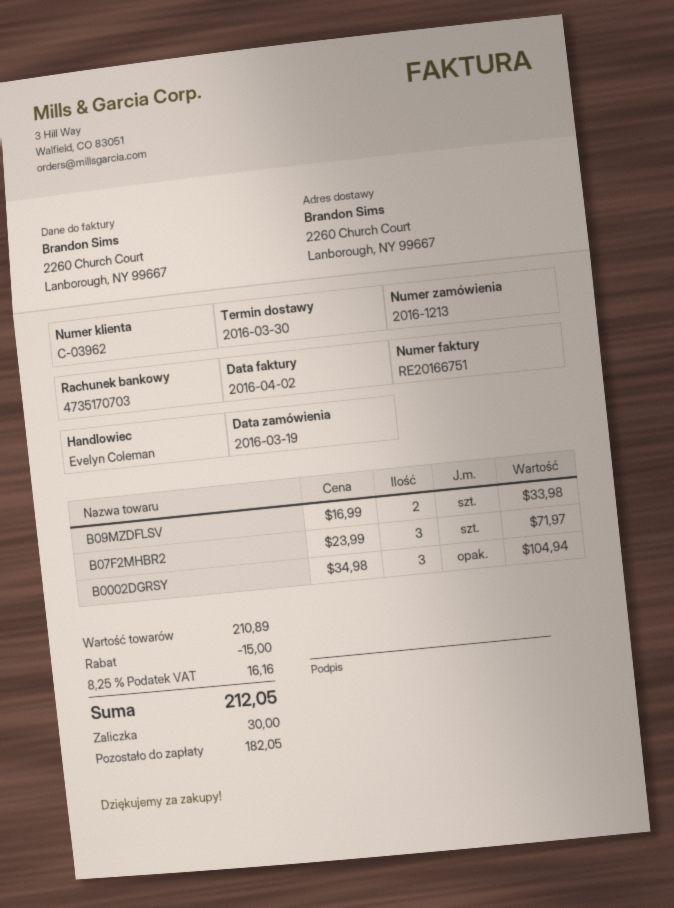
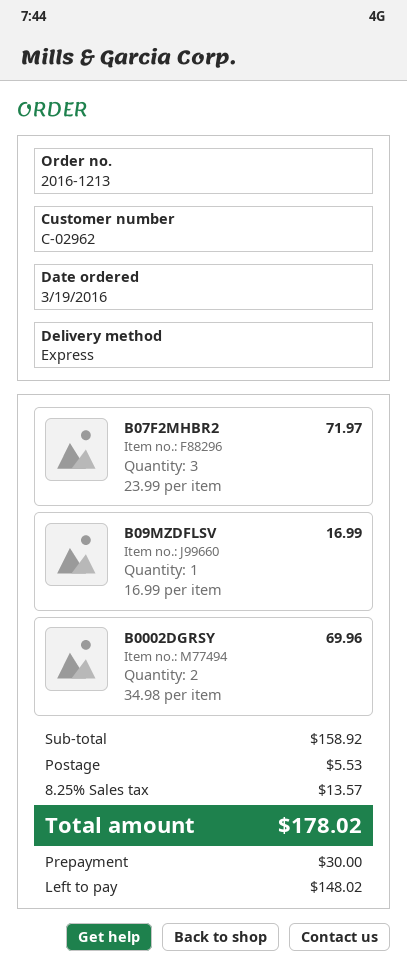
customer number: C-03962 -> C-02962
B09MZDFLSV: 2 x 16.99 = 33.98 -> 1 x 16.99 = 16.99
B0002DGRSY: 3 x 34.98 = 104.94 -> 2 x 34.98 = 69.96
subtotal: 210.89 -> 158.92
discount: 15.00 -> none
shipping: none -> 5.53
tax: 8.25% = 16.16 -> 8.25% = 13.57
total: 212.05 -> 178.02
balance: 182.05 -> 148.02

